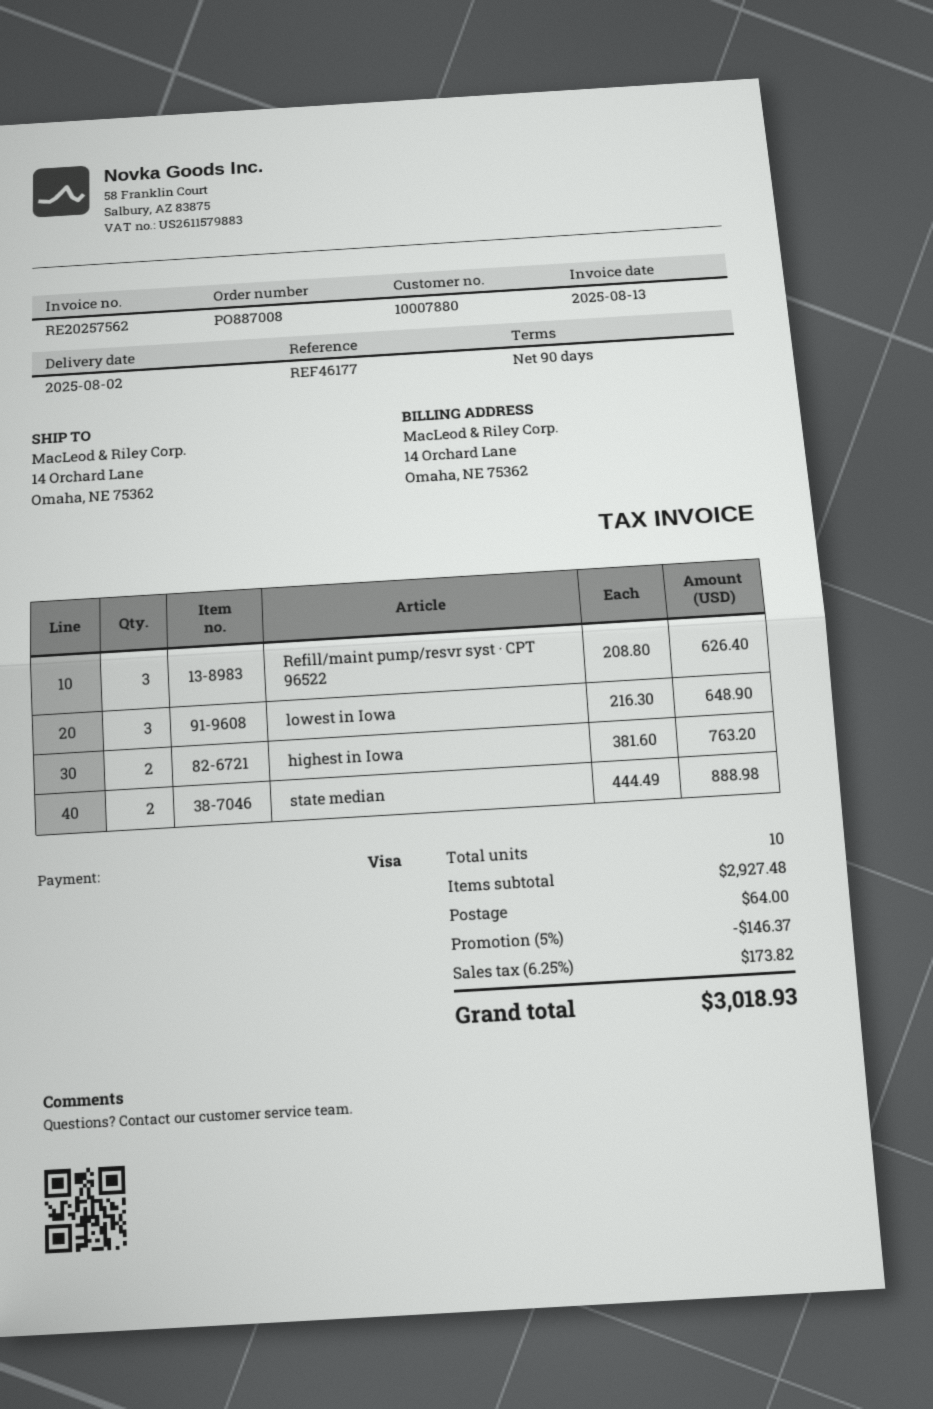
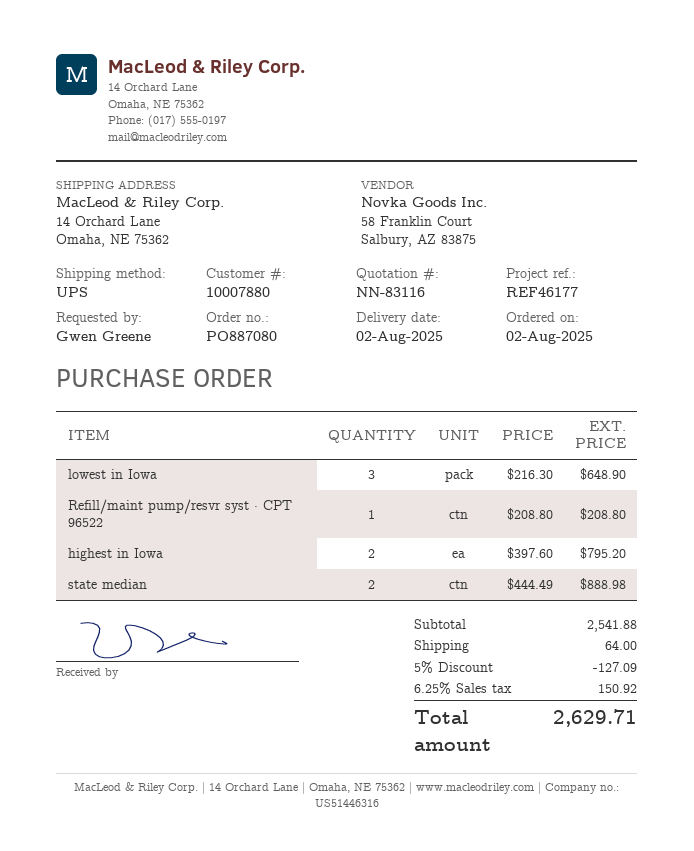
order number: PO887008 -> PO887080
Refill/maint pump/resvr syst · CPT 96522: 3 x 208.80 = 626.40 -> 1 x 208.80 = 208.80
highest in Iowa: 2 x 381.60 = 763.20 -> 2 x 397.60 = 795.20
subtotal: 2927.48 -> 2541.88
discount: 5% = 146.37 -> 5% = 127.09
tax: 6.25% = 173.82 -> 6.25% = 150.92
total: 3018.93 -> 2629.71

